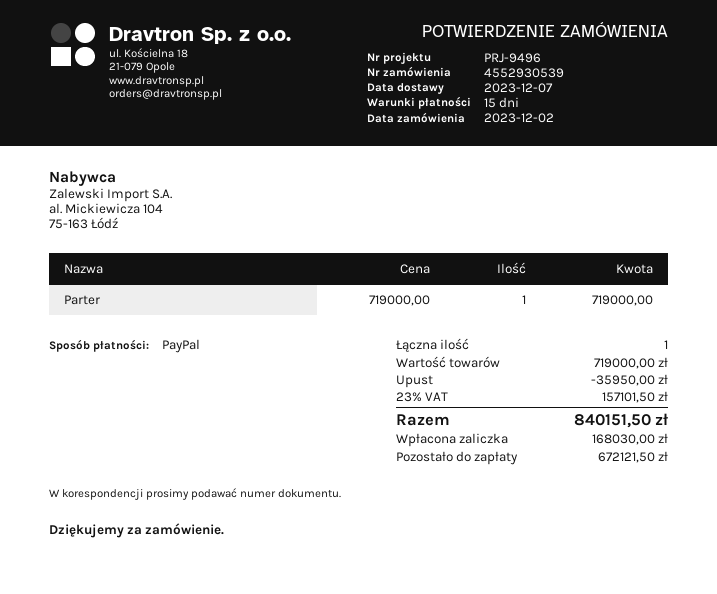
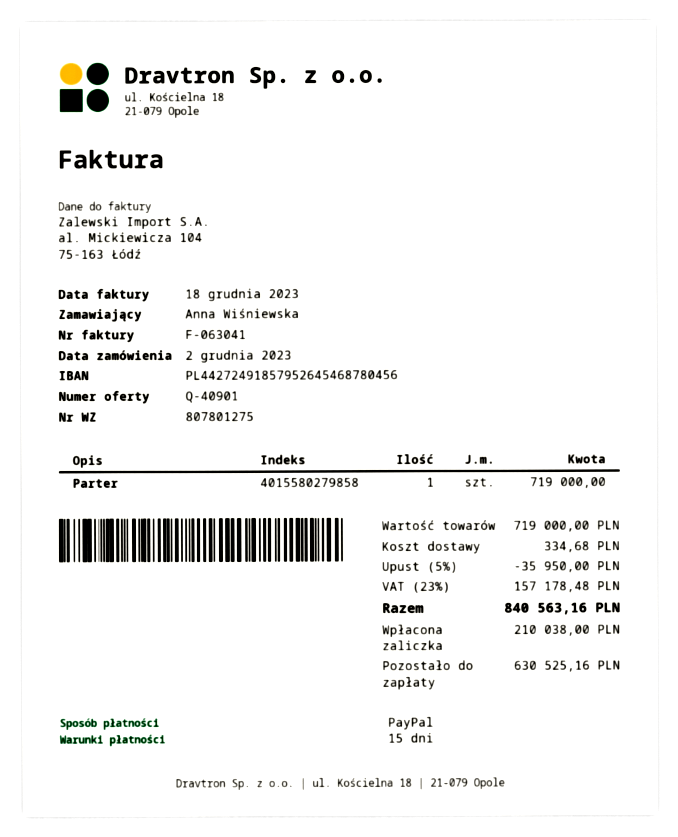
shipping: none -> 334.68
tax: 23% = 157101.50 -> 23% = 157178.48
total: 840151.50 -> 840563.16
deposit: 168030.00 -> 210038.00
balance: 672121.50 -> 630525.16

